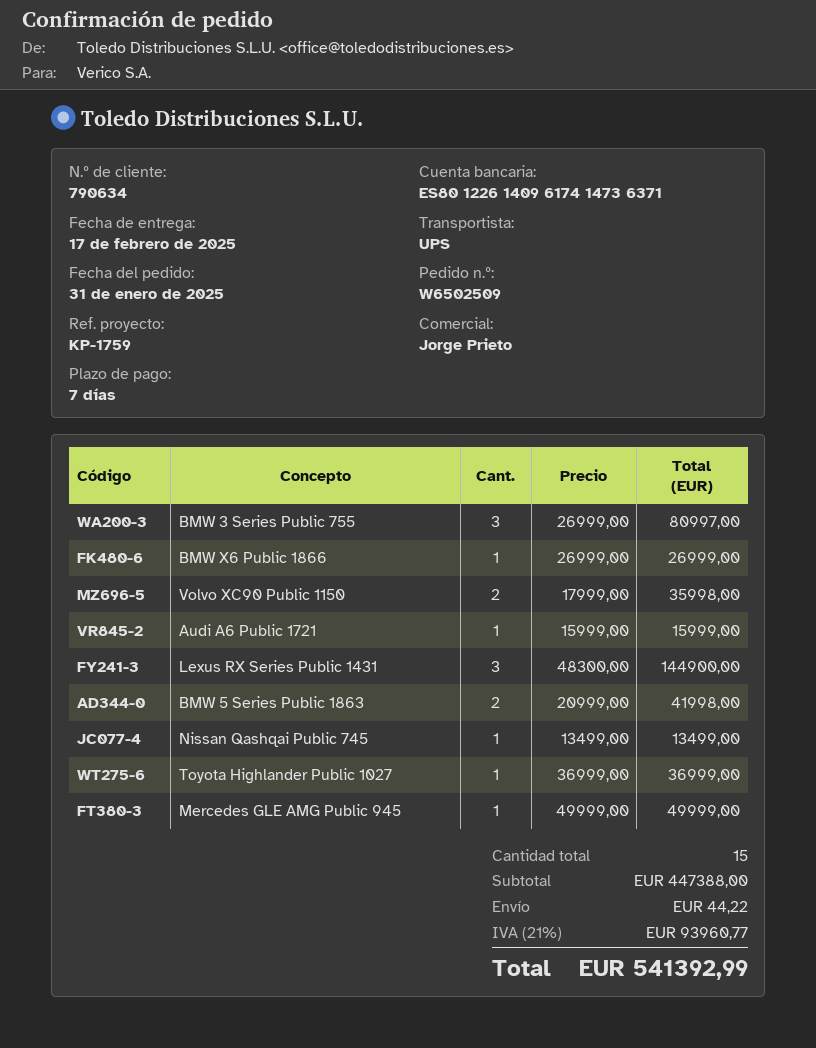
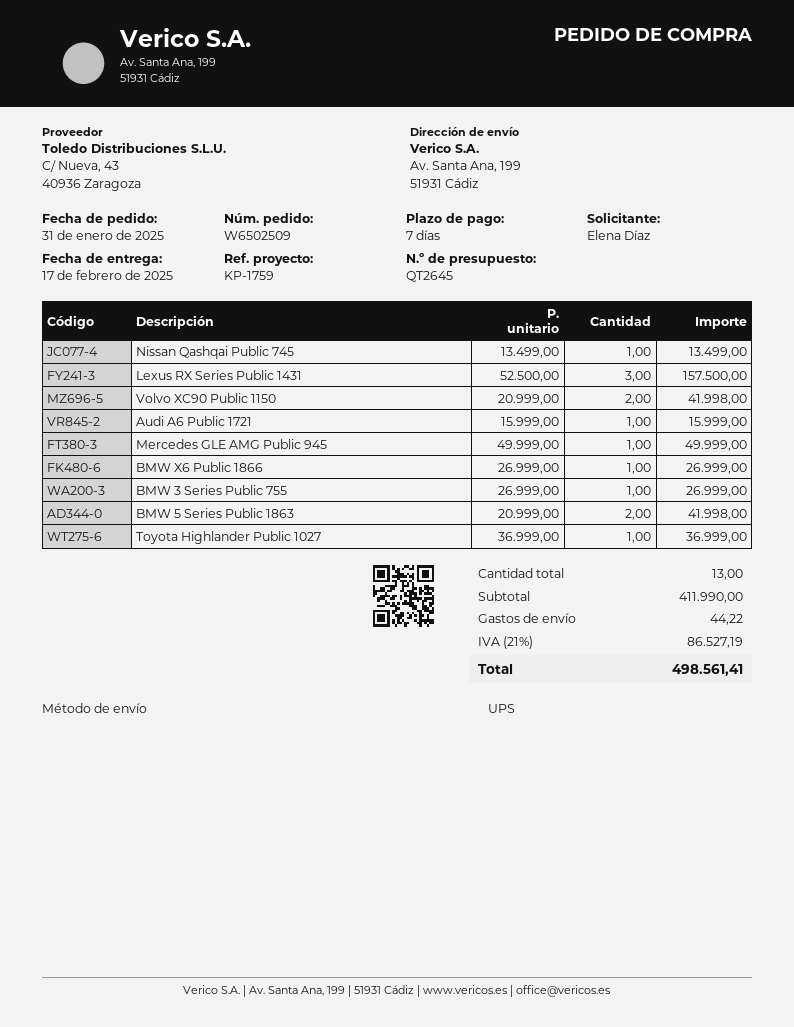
BMW 3 Series Public 755: 3 x 26999.00 = 80997.00 -> 1 x 26999.00 = 26999.00
Volvo XC90 Public 1150: 2 x 17999.00 = 35998.00 -> 2 x 20999.00 = 41998.00
Lexus RX Series Public 1431: 3 x 48300.00 = 144900.00 -> 3 x 52500.00 = 157500.00
total quantity: 15 -> 13
subtotal: 447388.00 -> 411990.00
tax: 21% = 93960.77 -> 21% = 86527.19
total: 541392.99 -> 498561.41

